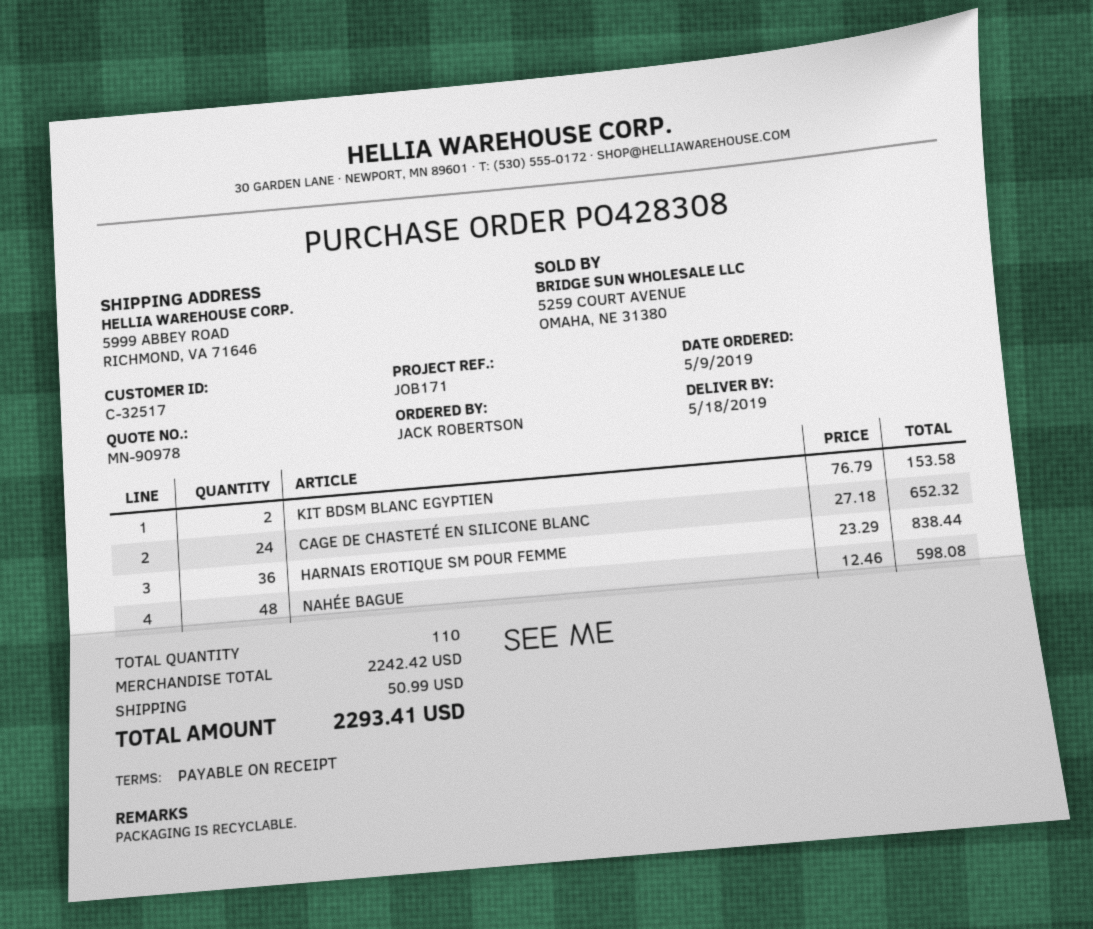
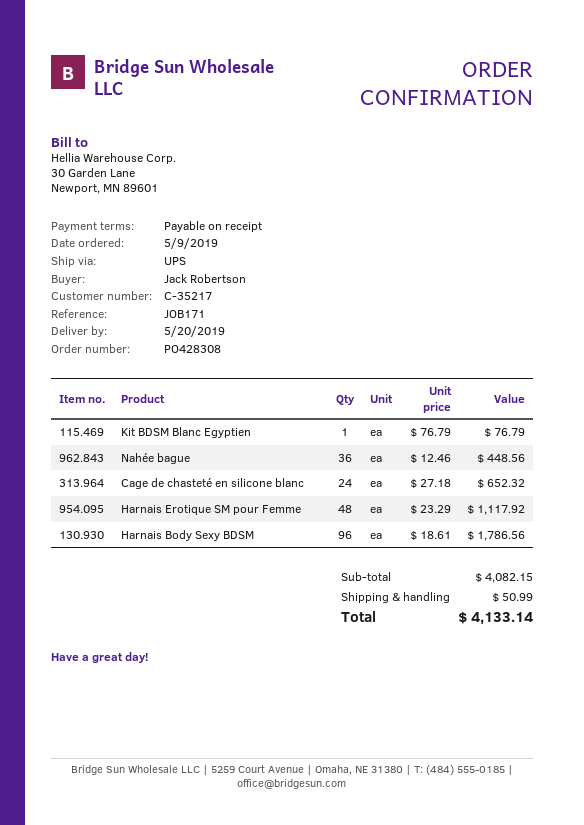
delivery date: 2019-05-18 -> 2019-05-20
customer number: C-32517 -> C-35217
KIT BDSM BLANC EGYPTIEN: 2 x 76.79 = 153.58 -> 1 x 76.79 = 76.79
HARNAIS EROTIQUE SM POUR FEMME: 36 x 23.29 = 838.44 -> 48 x 23.29 = 1117.92
NAHÉE BAGUE: 48 x 12.46 = 598.08 -> 36 x 12.46 = 448.56
Harnais Body Sexy BDSM: none -> 96 x 18.61 = 1786.56
subtotal: 2242.42 -> 4082.15
total: 2293.41 -> 4133.14

